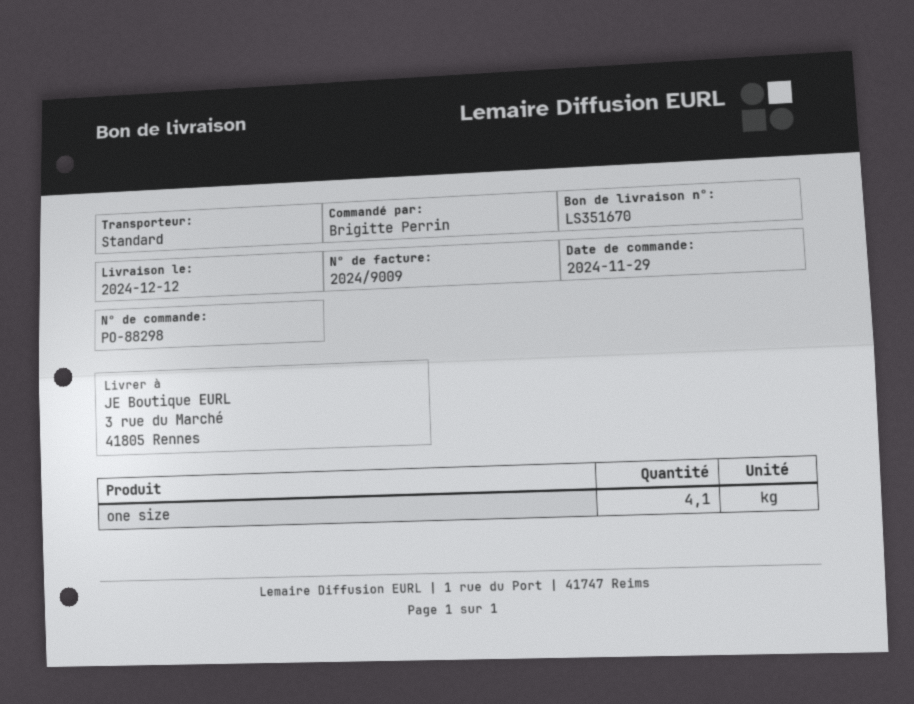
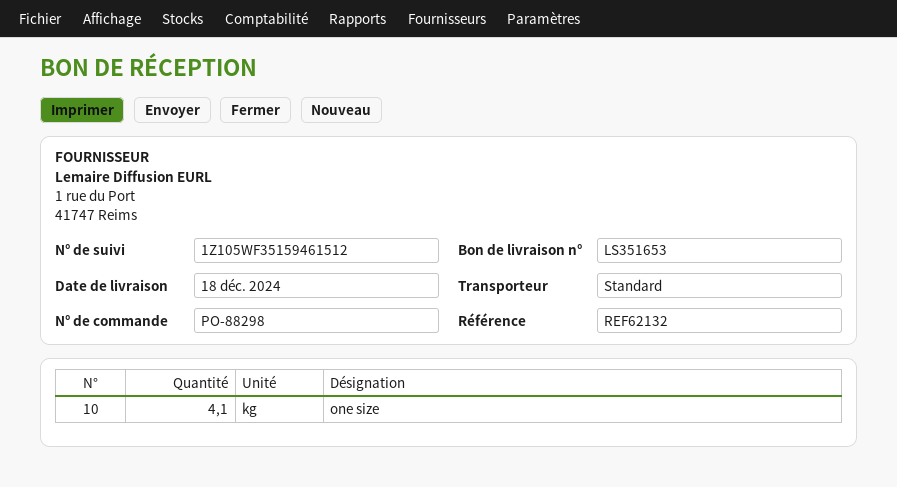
delivery note number: LS351670 -> LS351653
delivery date: 2024-12-12 -> 2024-12-18

